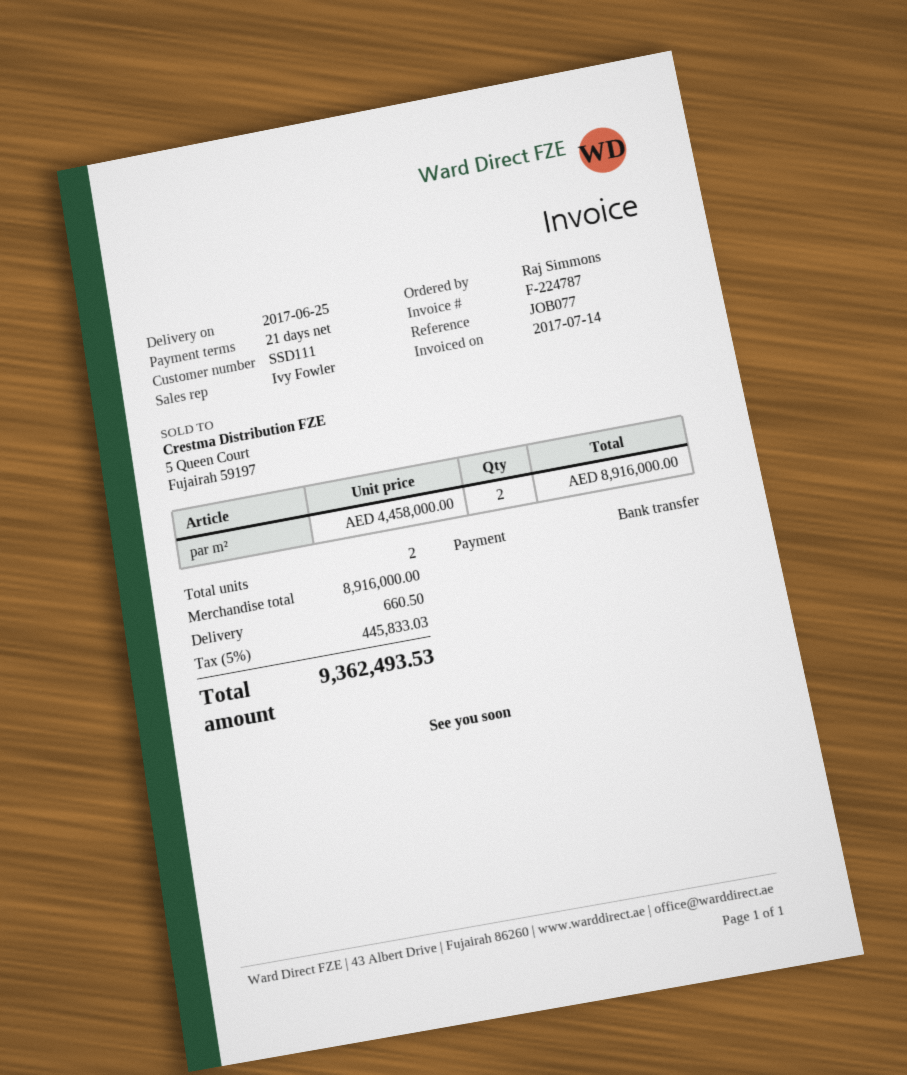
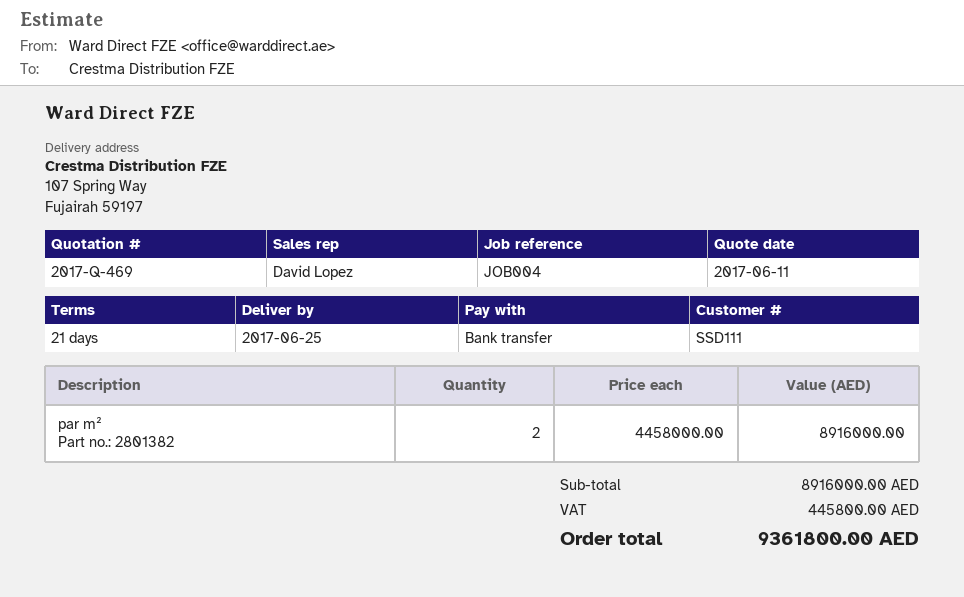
reference: JOB077 -> JOB004
sales rep: Ivy Fowler -> David Lopez
shipping: 660.50 -> none
tax: 445833.03 -> 445800.00
total: 9362493.53 -> 9361800.00

